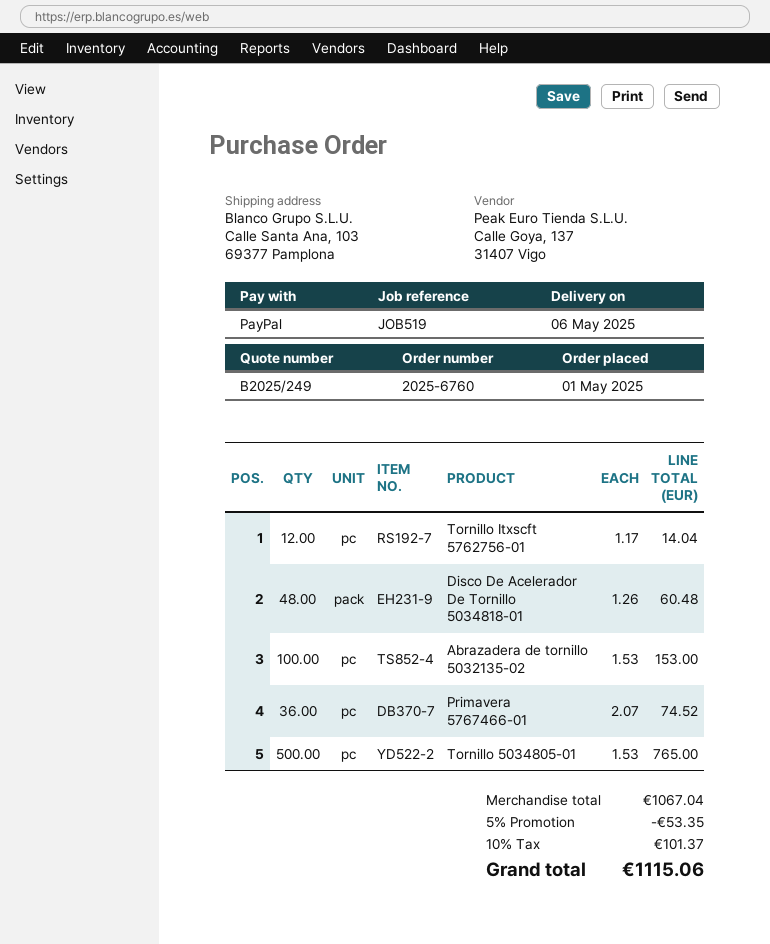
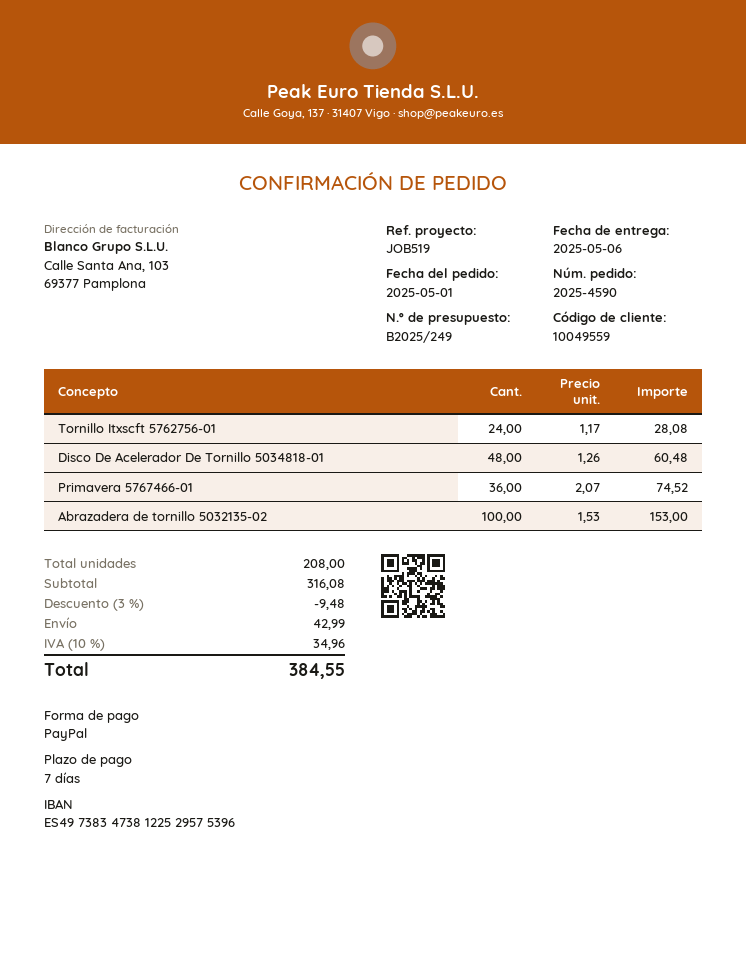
order number: 2025-6760 -> 2025-4590
Tornillo Itxscft 5762756-01: 12 x 1.17 = 14.04 -> 24 x 1.17 = 28.08
Tornillo 5034805-01: 500 x 1.53 = 765.00 -> none
subtotal: 1067.04 -> 316.08
discount: 5% = 53.35 -> 3% = 9.48
shipping: none -> 42.99
tax: 10% = 101.37 -> 10% = 34.96
total: 1115.06 -> 384.55

